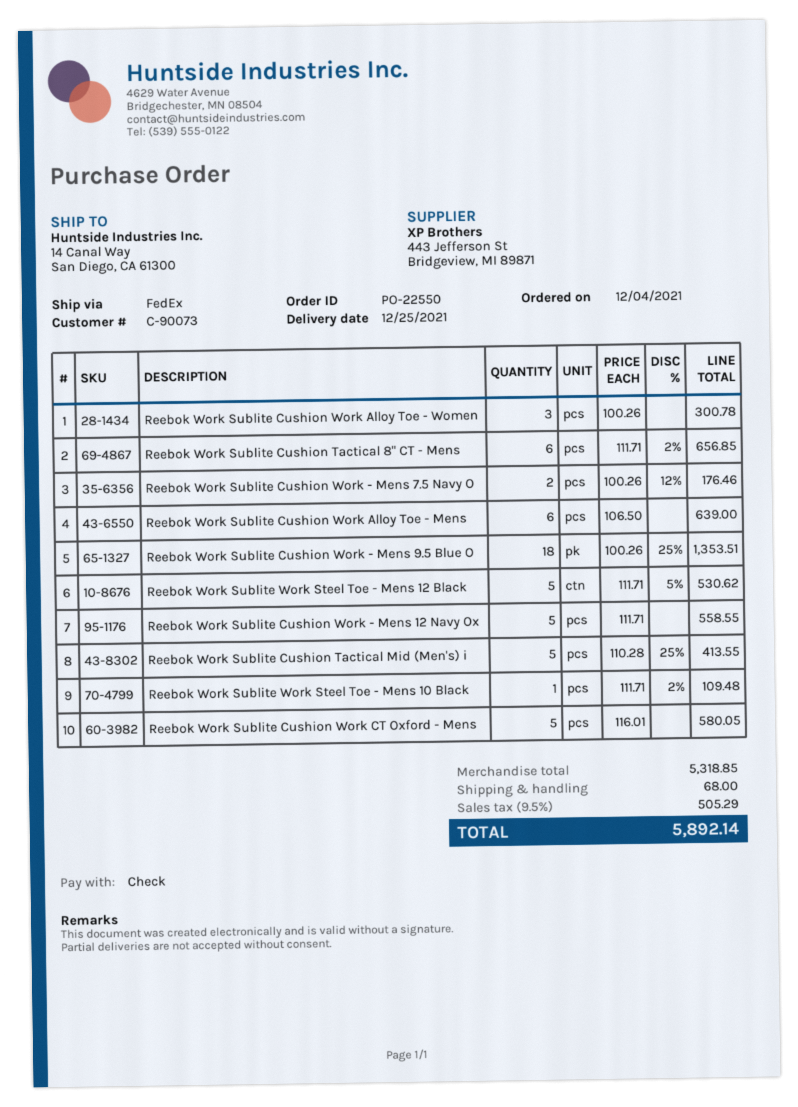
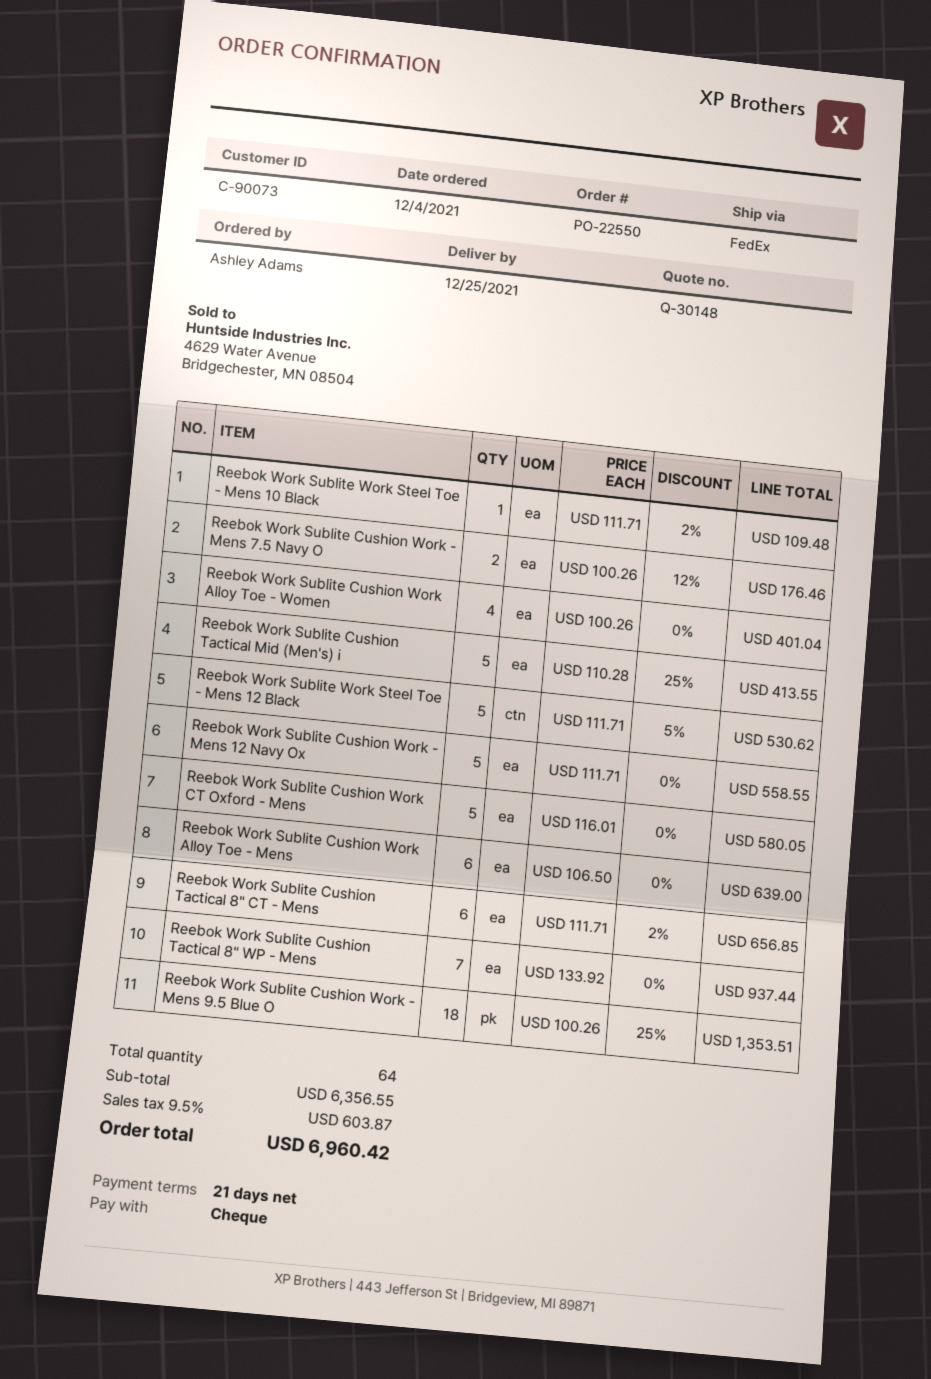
Reebok Work Sublite Cushion Work Alloy Toe - Women: 3 x 100.26 = 300.78 -> 4 x 100.26 = 401.04
Reebok Work Sublite Cushion Tactical 8" WP - Mens: none -> 7 x 133.92 = 937.44
subtotal: 5318.85 -> 6356.55
shipping: 68.00 -> none
tax: 9.5% = 505.29 -> 9.5% = 603.87
total: 5892.14 -> 6960.42

